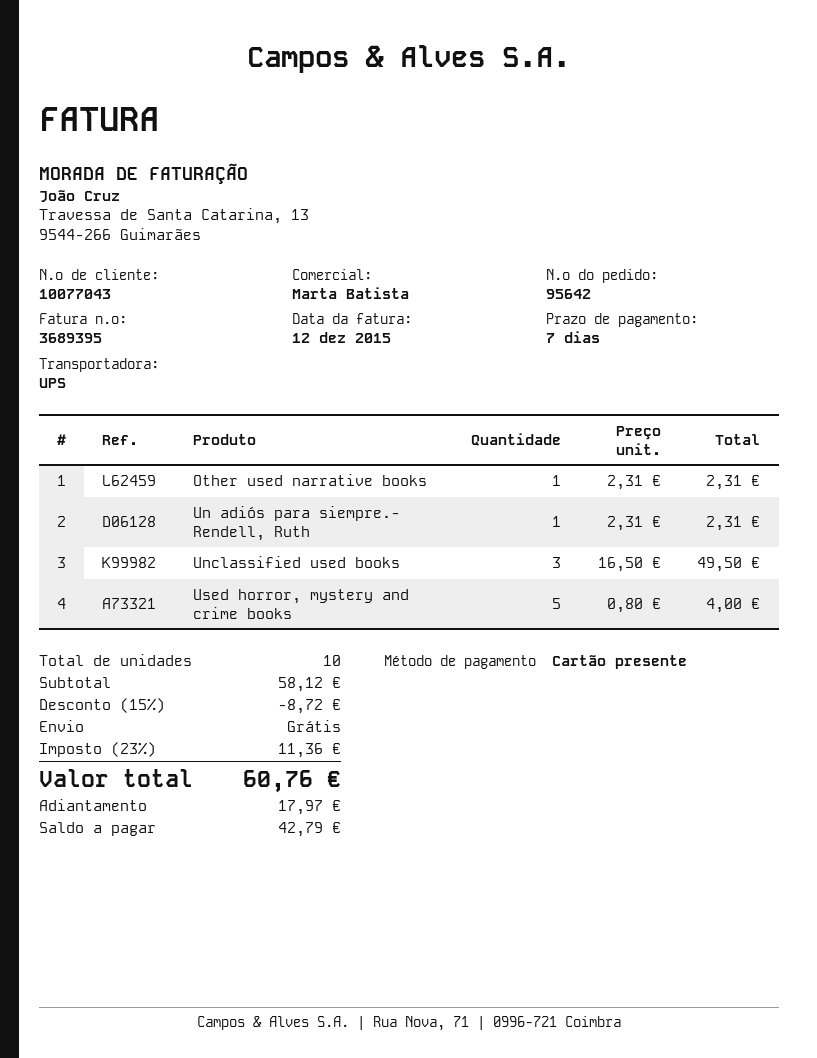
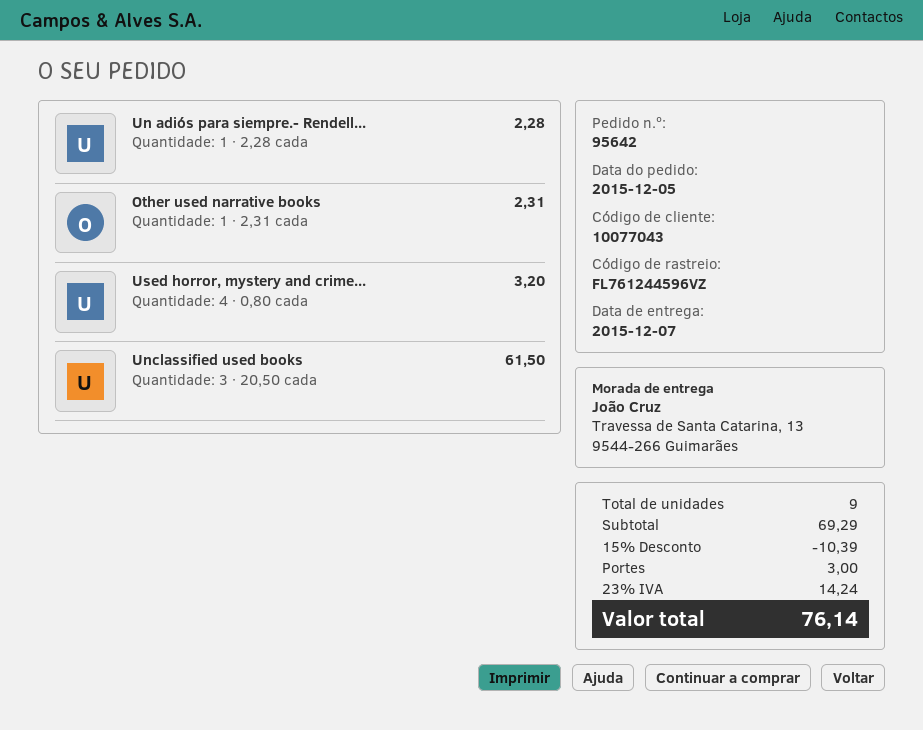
Un adiós para siempre.- Rendell, Ruth: 1 x 2.31 = 2.31 -> 1 x 2.28 = 2.28
Unclassified used books: 3 x 16.50 = 49.50 -> 3 x 20.50 = 61.50
Used horror, mystery and crime books: 5 x 0.80 = 4.00 -> 4 x 0.80 = 3.20
total quantity: 10 -> 9
subtotal: 58.12 -> 69.29
discount: 15% = 8.72 -> 15% = 10.39
shipping: 0.00 -> 3.00
tax: 23% = 11.36 -> 23% = 14.24
total: 60.76 -> 76.14

